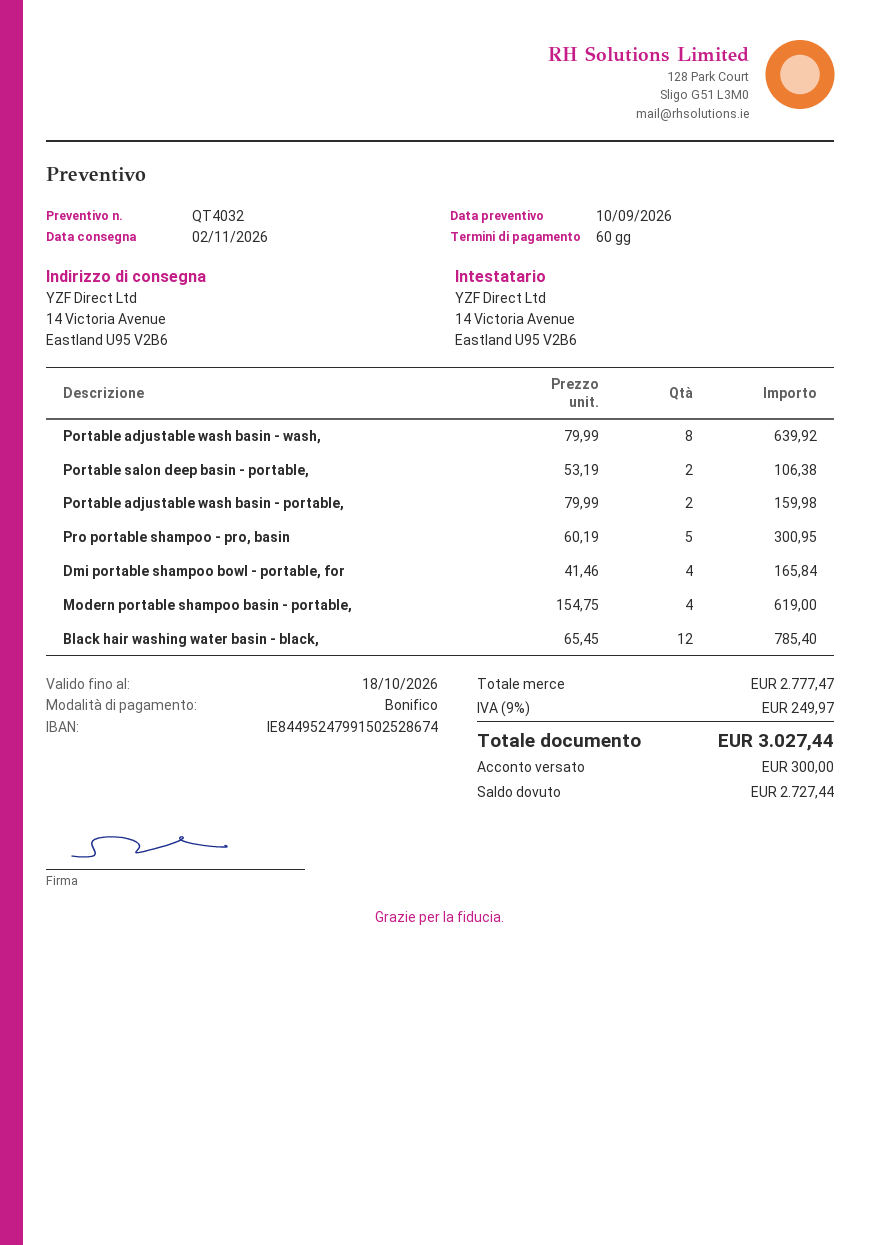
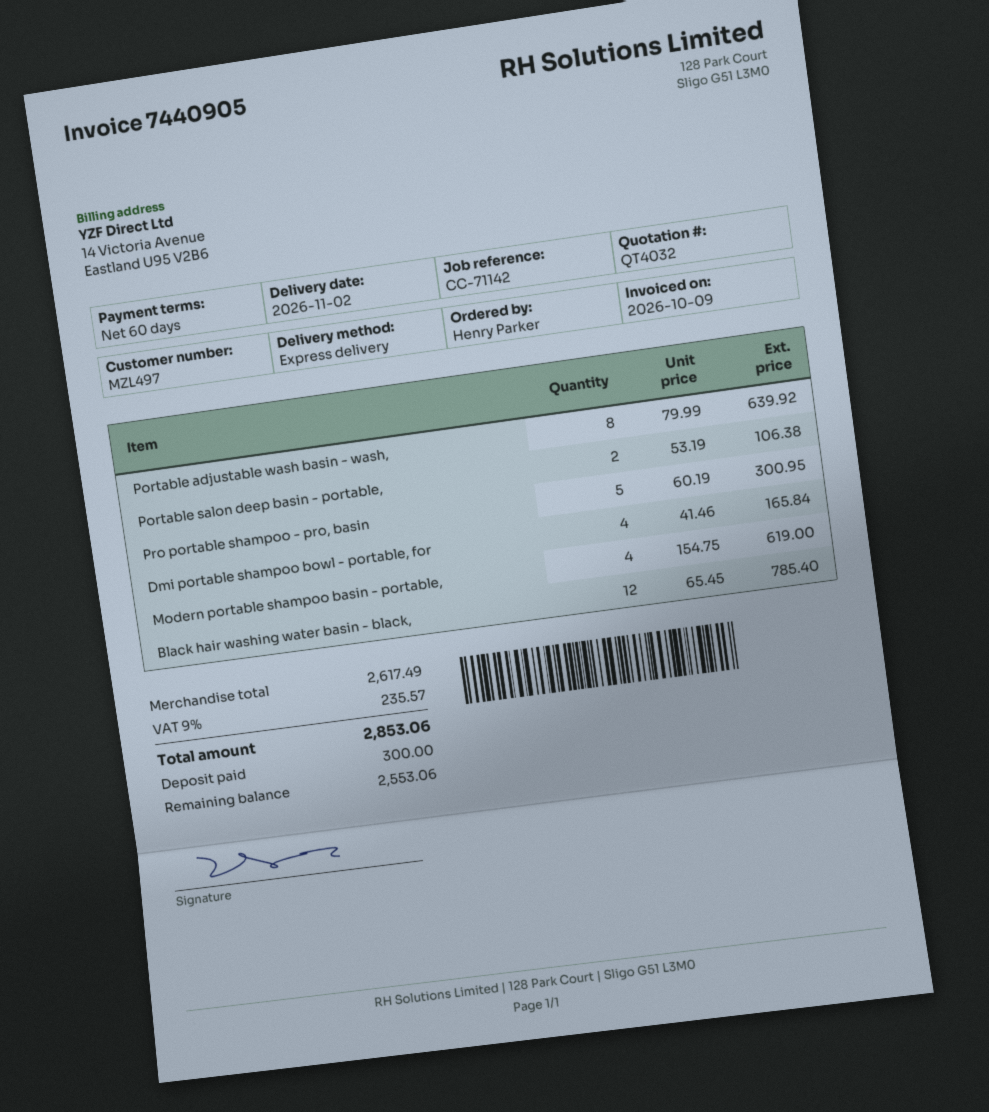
Portable adjustable wash basin - portable,: 2 x 79.99 = 159.98 -> none
subtotal: 2777.47 -> 2617.49
tax: 9% = 249.97 -> 9% = 235.57
total: 3027.44 -> 2853.06
balance: 2727.44 -> 2553.06

